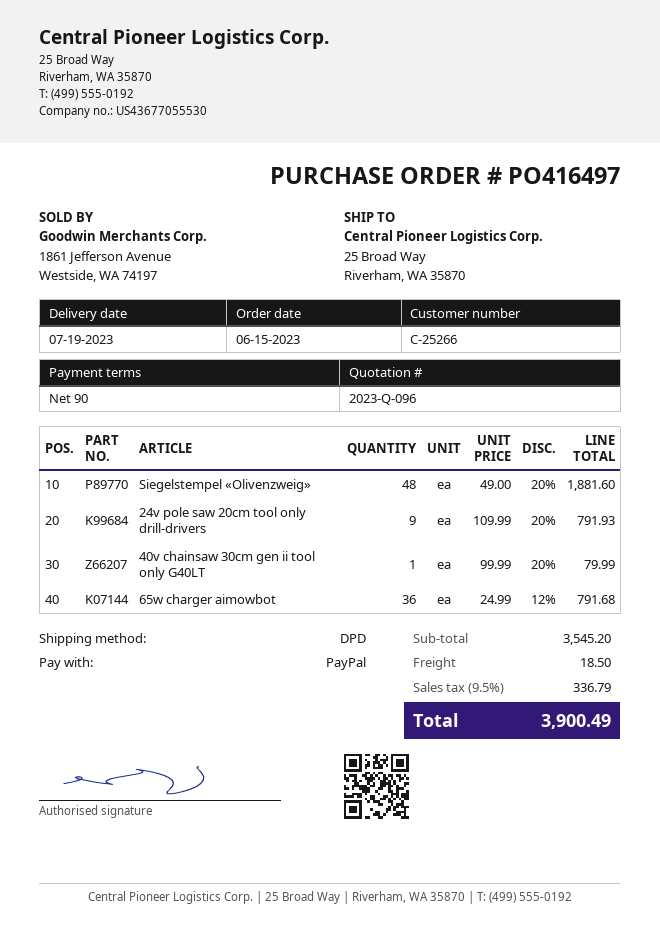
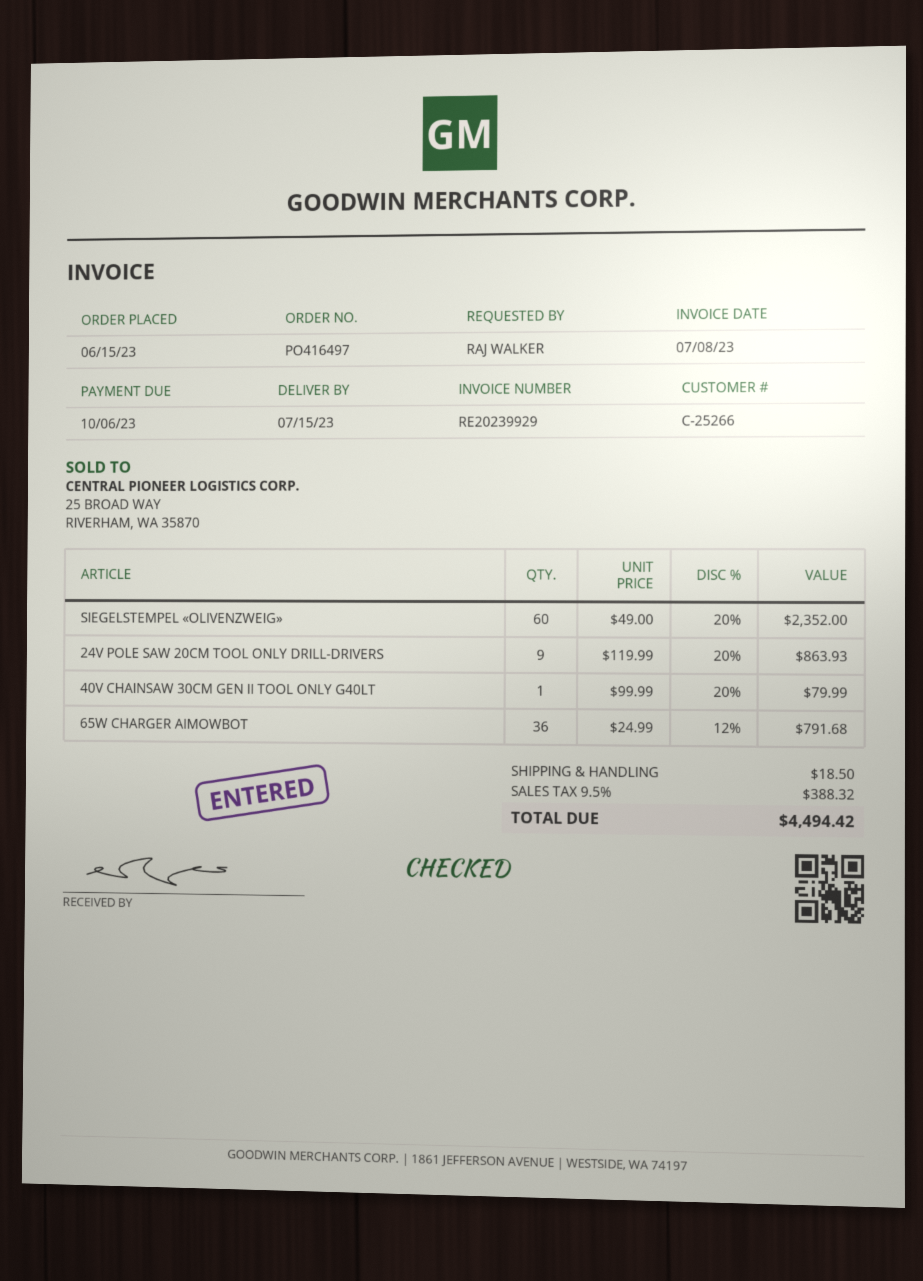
delivery date: 2023-07-19 -> 2023-07-15
Siegelstempel «Olivenzweig»: 48 x 49.00 - 20% = 1881.60 -> 60 x 49.00 - 20% = 2352.00
24v pole saw 20cm tool only drill-drivers: 9 x 109.99 - 20% = 791.93 -> 9 x 119.99 - 20% = 863.93
tax: 9.5% = 336.79 -> 9.5% = 388.32
total: 3900.49 -> 4494.42

